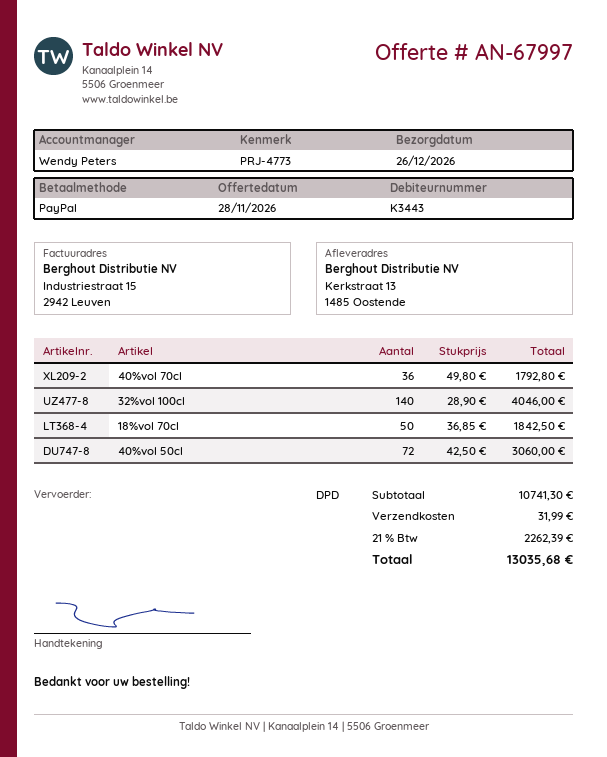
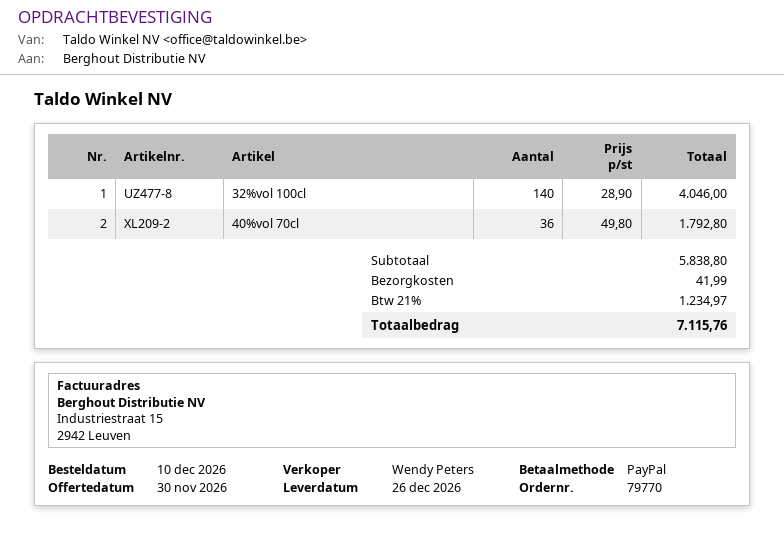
quote date: 2026-11-28 -> 2026-11-30
18%vol 70cl: 50 x 36.85 = 1842.50 -> none
40%vol 50cl: 72 x 42.50 = 3060.00 -> none
subtotal: 10741.30 -> 5838.80
shipping: 31.99 -> 41.99
tax: 21% = 2262.39 -> 21% = 1234.97
total: 13035.68 -> 7115.76

